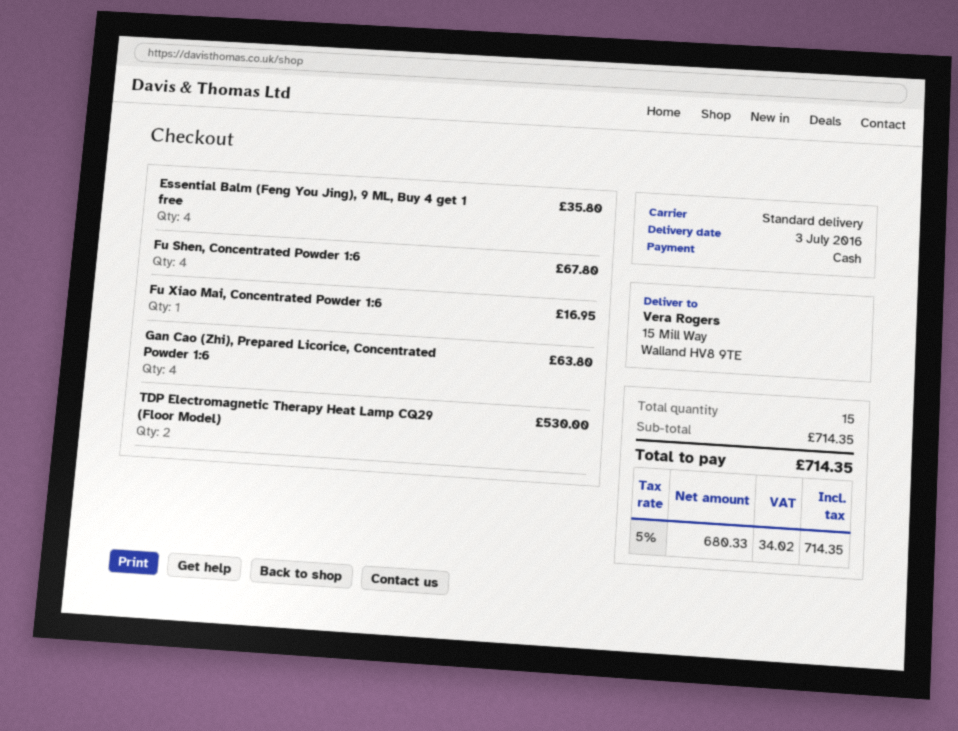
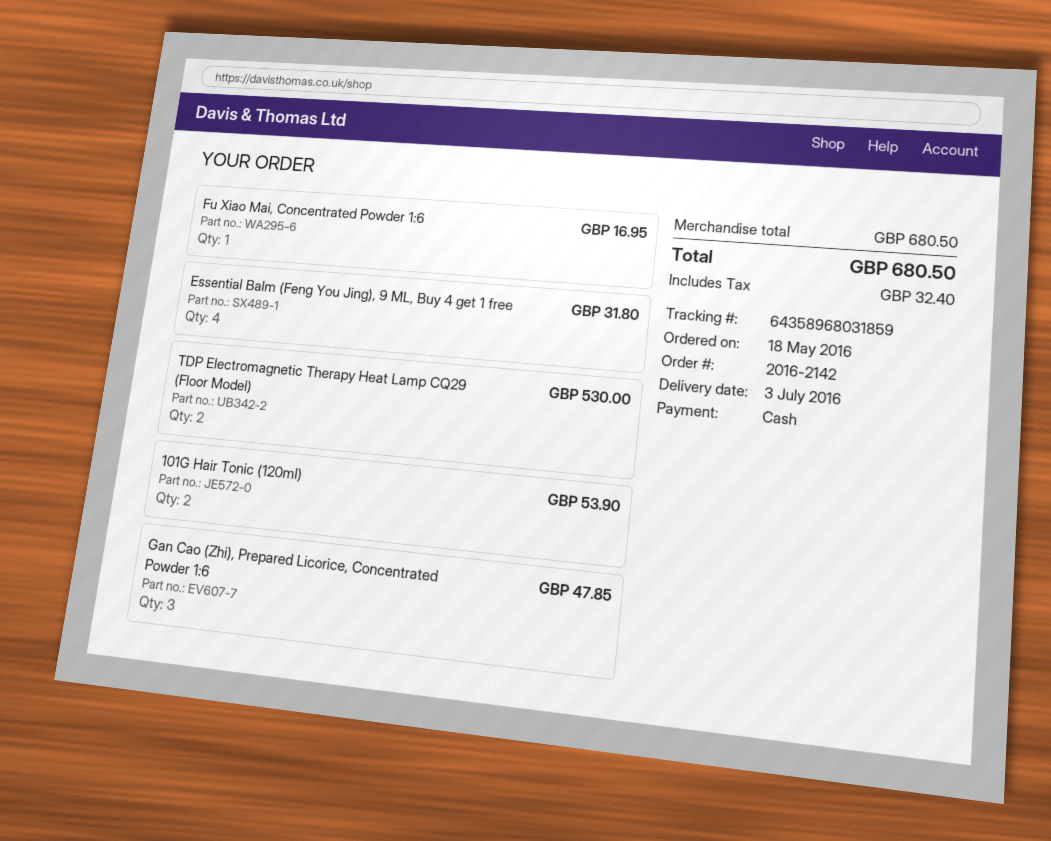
Essential Balm (Feng You Jing), 9 ML, Buy 4 get 1 free: 4 for 35.80 -> 4 for 31.80
Fu Shen, Concentrated Powder 1:6: 4 for 67.80 -> none
Gan Cao (Zhi), Prepared Licorice, Concentrated Powder 1:6: 4 for 63.80 -> 3 for 47.85
101G Hair Tonic (120ml): none -> 2 for 53.90
subtotal: 714.35 -> 680.50
tax: 34.02 -> 32.40
total: 714.35 -> 680.50

